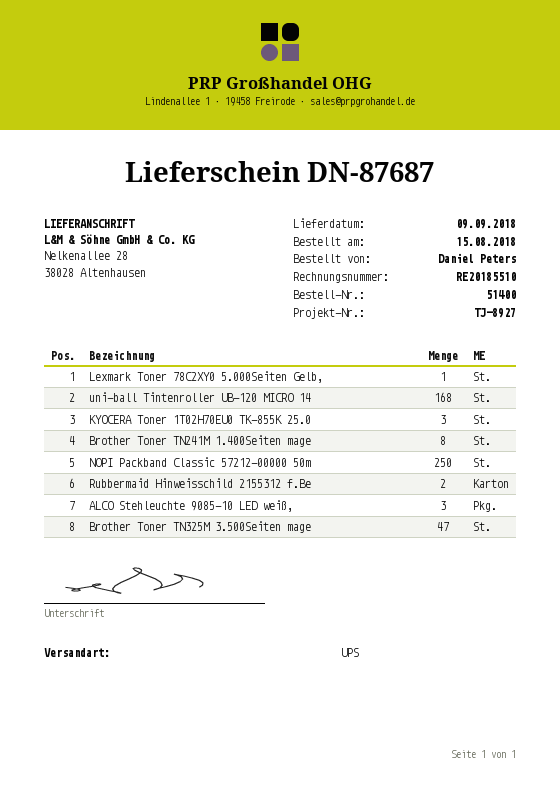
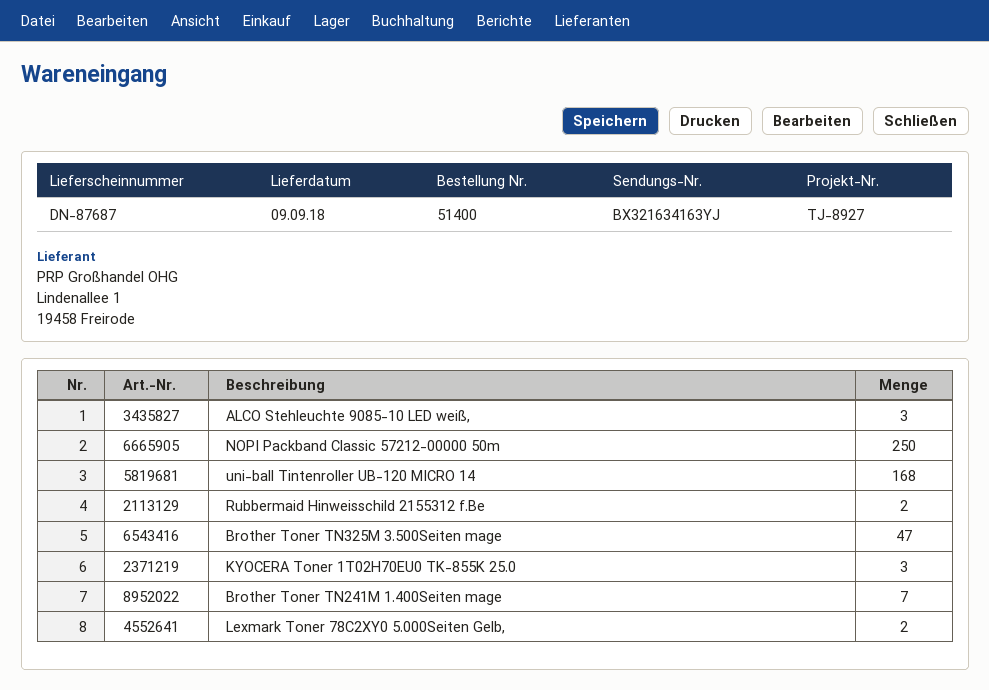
Lexmark Toner 78C2XY0 5.000Seiten Gelb,: 1 -> 2
Brother Toner TN241M 1.400Seiten mage: 8 -> 7

